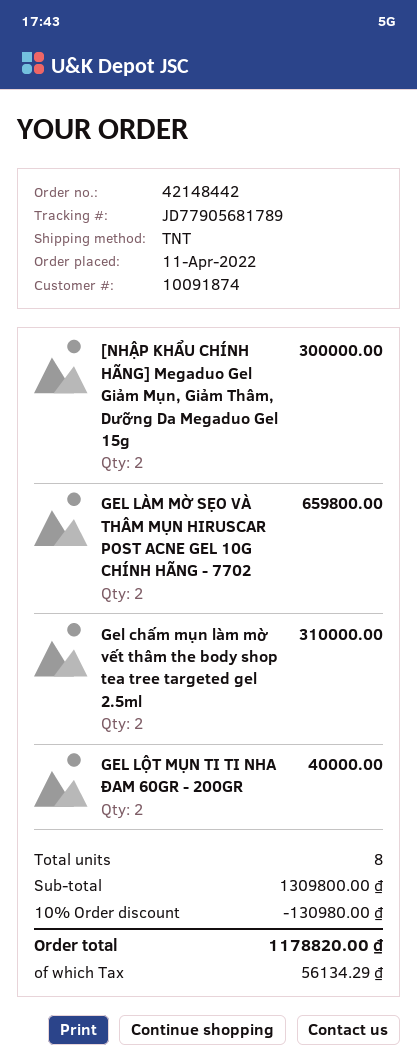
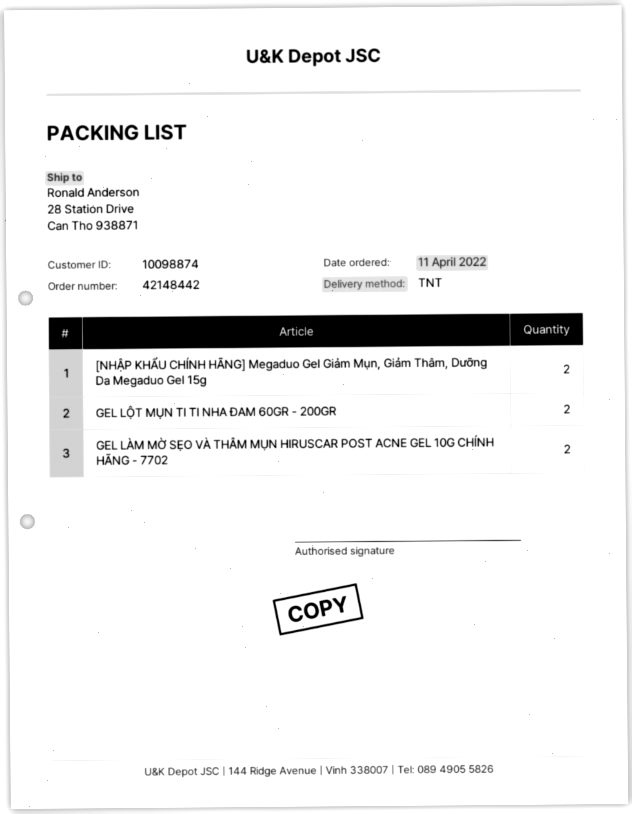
customer number: 10091874 -> 10098874
Gel chấm mụn làm mờ vết thâm the body shop tea tree targeted gel 2.5ml: 2 -> none

